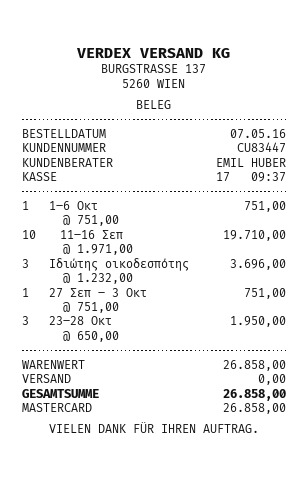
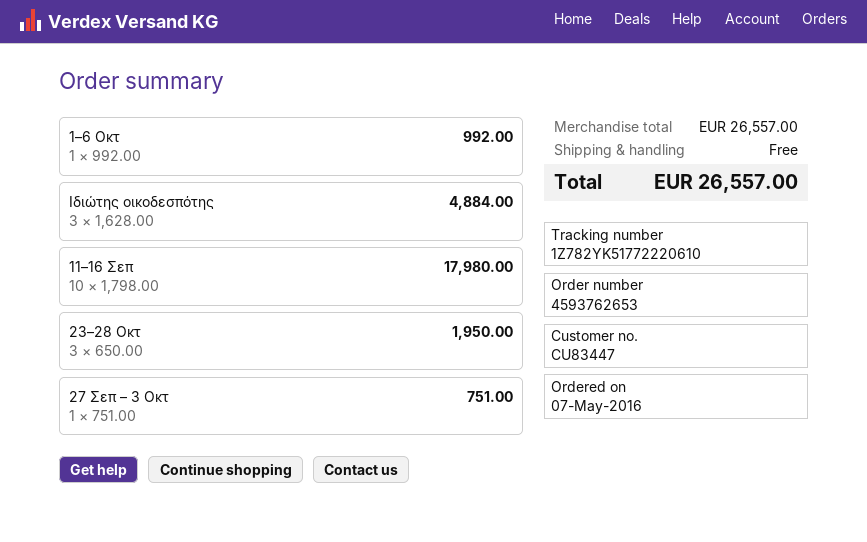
1–6 Οκτ: 1 x 751.00 = 751.00 -> 1 x 992.00 = 992.00
11–16 Σεπ: 10 x 1971.00 = 19710.00 -> 10 x 1798.00 = 17980.00
Ιδιώτης οικοδεσπότης: 3 x 1232.00 = 3696.00 -> 3 x 1628.00 = 4884.00
subtotal: 26858.00 -> 26557.00
total: 26858.00 -> 26557.00

